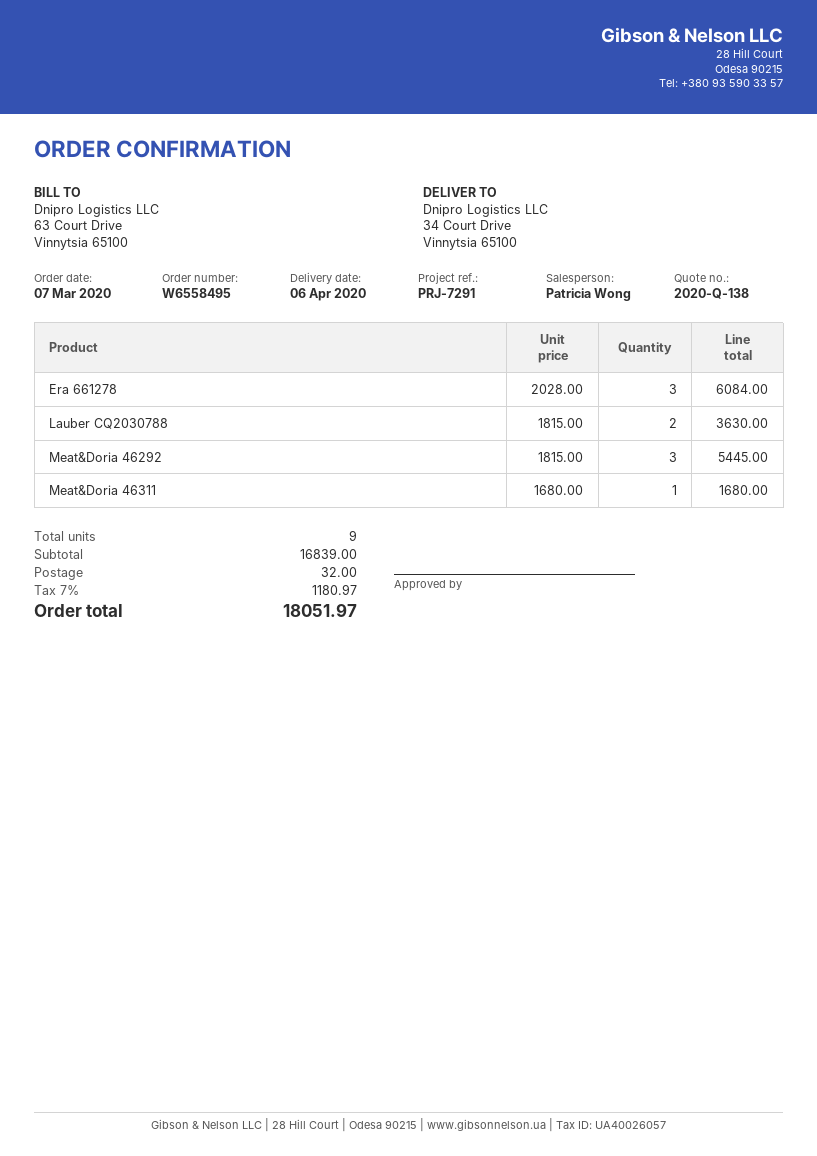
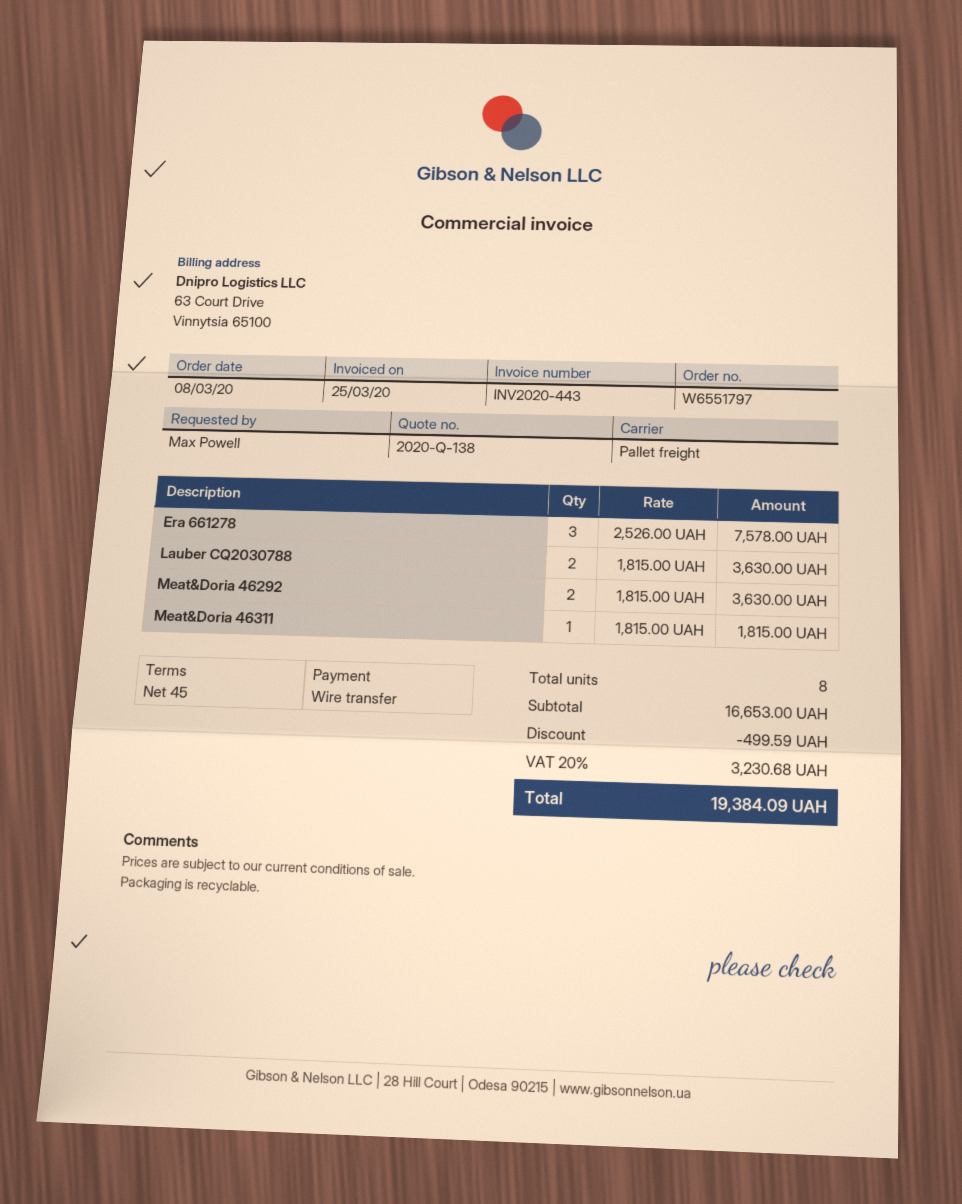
order number: W6558495 -> W6551797
order date: 2020-03-07 -> 2020-03-08
Era 661278: 3 x 2028.00 = 6084.00 -> 3 x 2526.00 = 7578.00
Meat&Doria 46292: 3 x 1815.00 = 5445.00 -> 2 x 1815.00 = 3630.00
Meat&Doria 46311: 1 x 1680.00 = 1680.00 -> 1 x 1815.00 = 1815.00
total quantity: 9 -> 8
subtotal: 16839.00 -> 16653.00
discount: none -> 499.59
shipping: 32.00 -> none
tax: 7% = 1180.97 -> 20% = 3230.68
total: 18051.97 -> 19384.09

